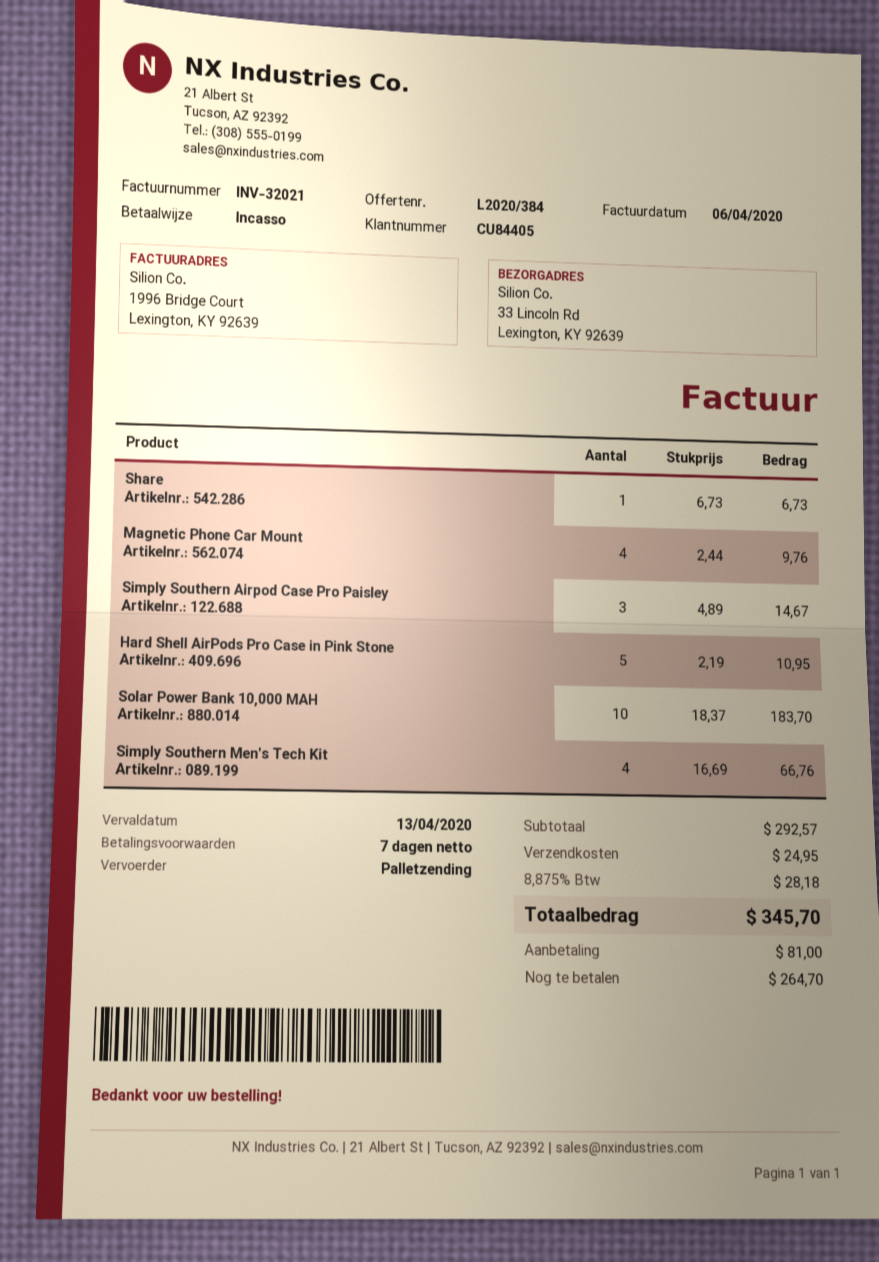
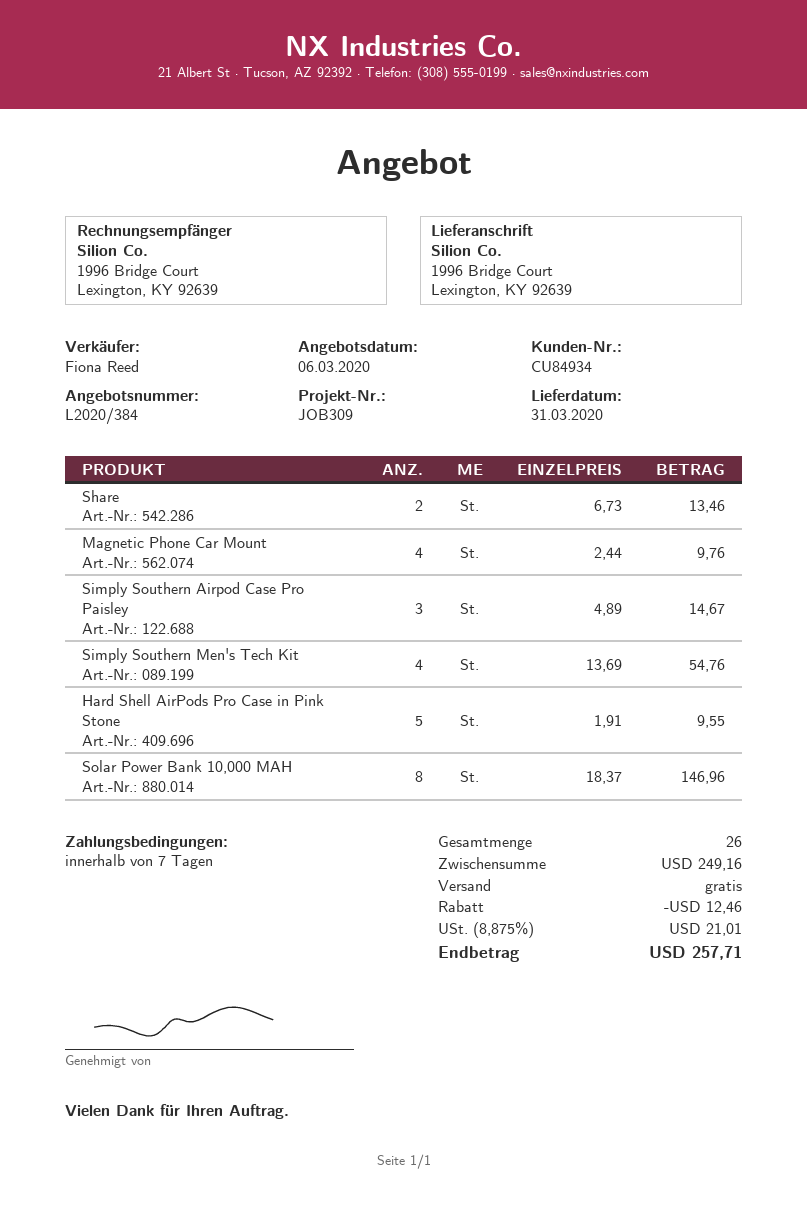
customer number: CU84405 -> CU84934
ship to: 33 Lincoln Rd, Lexington, KY 92639 -> 1996 Bridge Court, Lexington, KY 92639
Share: 1 x 6.73 = 6.73 -> 2 x 6.73 = 13.46
Hard Shell AirPods Pro Case in Pink Stone: 5 x 2.19 = 10.95 -> 5 x 1.91 = 9.55
Solar Power Bank 10,000 MAH: 10 x 18.37 = 183.70 -> 8 x 18.37 = 146.96
Simply Southern Men's Tech Kit: 4 x 16.69 = 66.76 -> 4 x 13.69 = 54.76
subtotal: 292.57 -> 249.16
discount: none -> 12.46
shipping: 24.95 -> 0.00
tax: 8.875% = 28.18 -> 8.875% = 21.01
total: 345.70 -> 257.71

